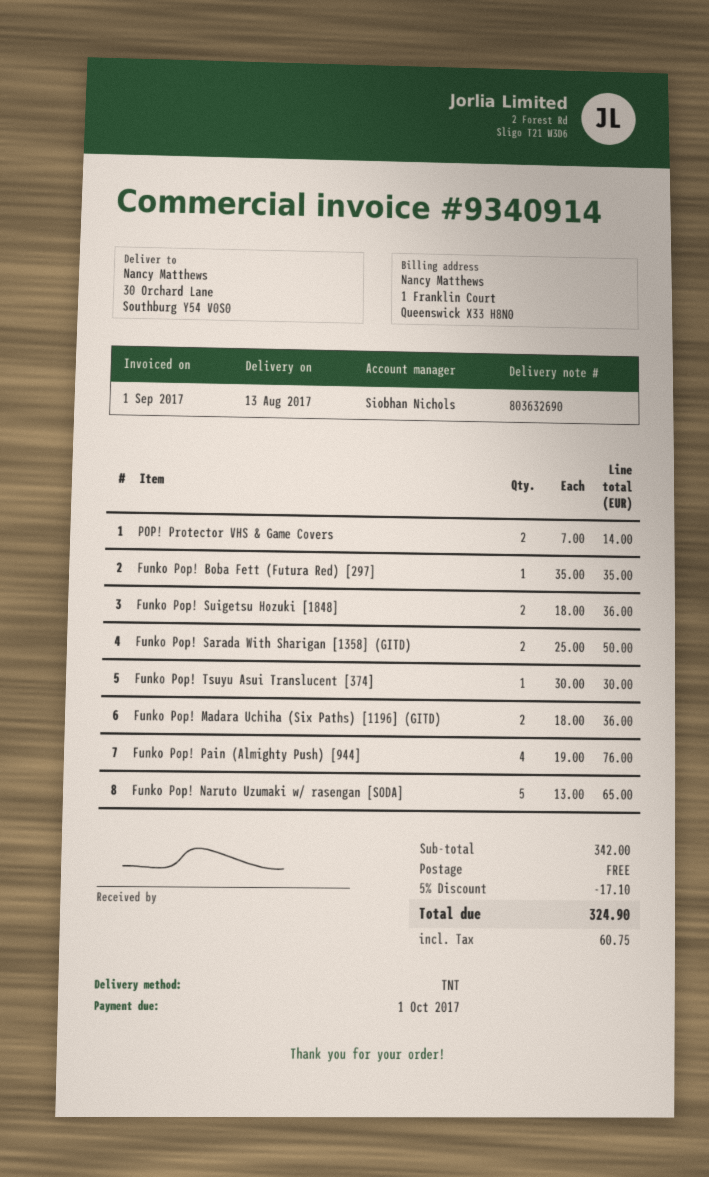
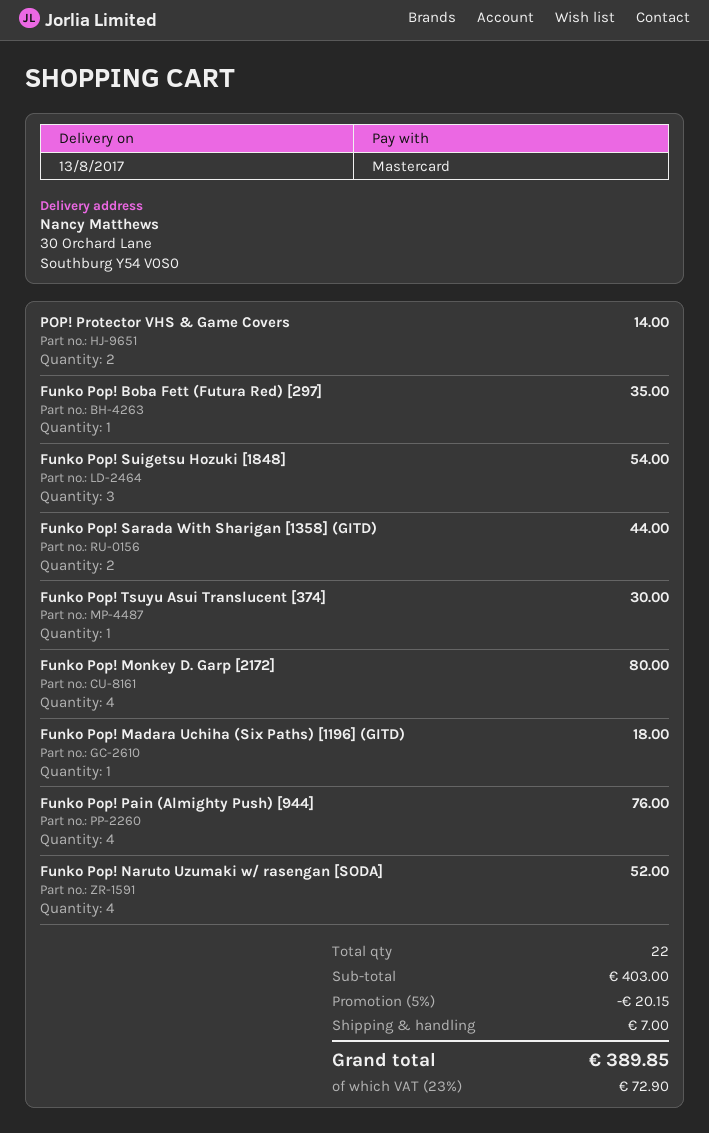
Funko Pop! Suigetsu Hozuki [1848]: 2 for 36.00 -> 3 for 54.00
Funko Pop! Sarada With Sharigan [1358] (GITD): 2 for 50.00 -> 2 for 44.00
Funko Pop! Madara Uchiha (Six Paths) [1196] (GITD): 2 for 36.00 -> 1 for 18.00
Funko Pop! Naruto Uzumaki w/ rasengan [SODA]: 5 for 65.00 -> 4 for 52.00
Funko Pop! Monkey D. Garp [2172]: none -> 4 for 80.00
subtotal: 342.00 -> 403.00
discount: 5% = 17.10 -> 5% = 20.15
shipping: 0.00 -> 7.00
tax: 60.75 -> 72.90
total: 324.90 -> 389.85

